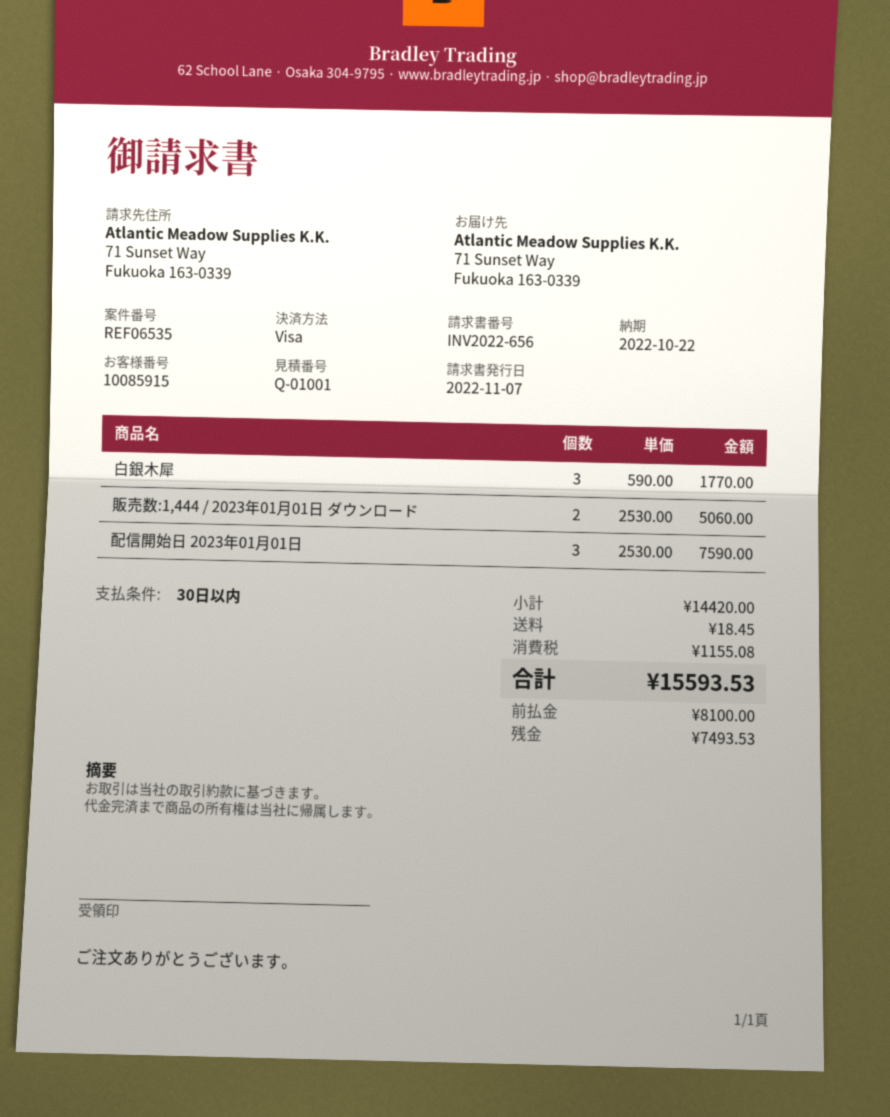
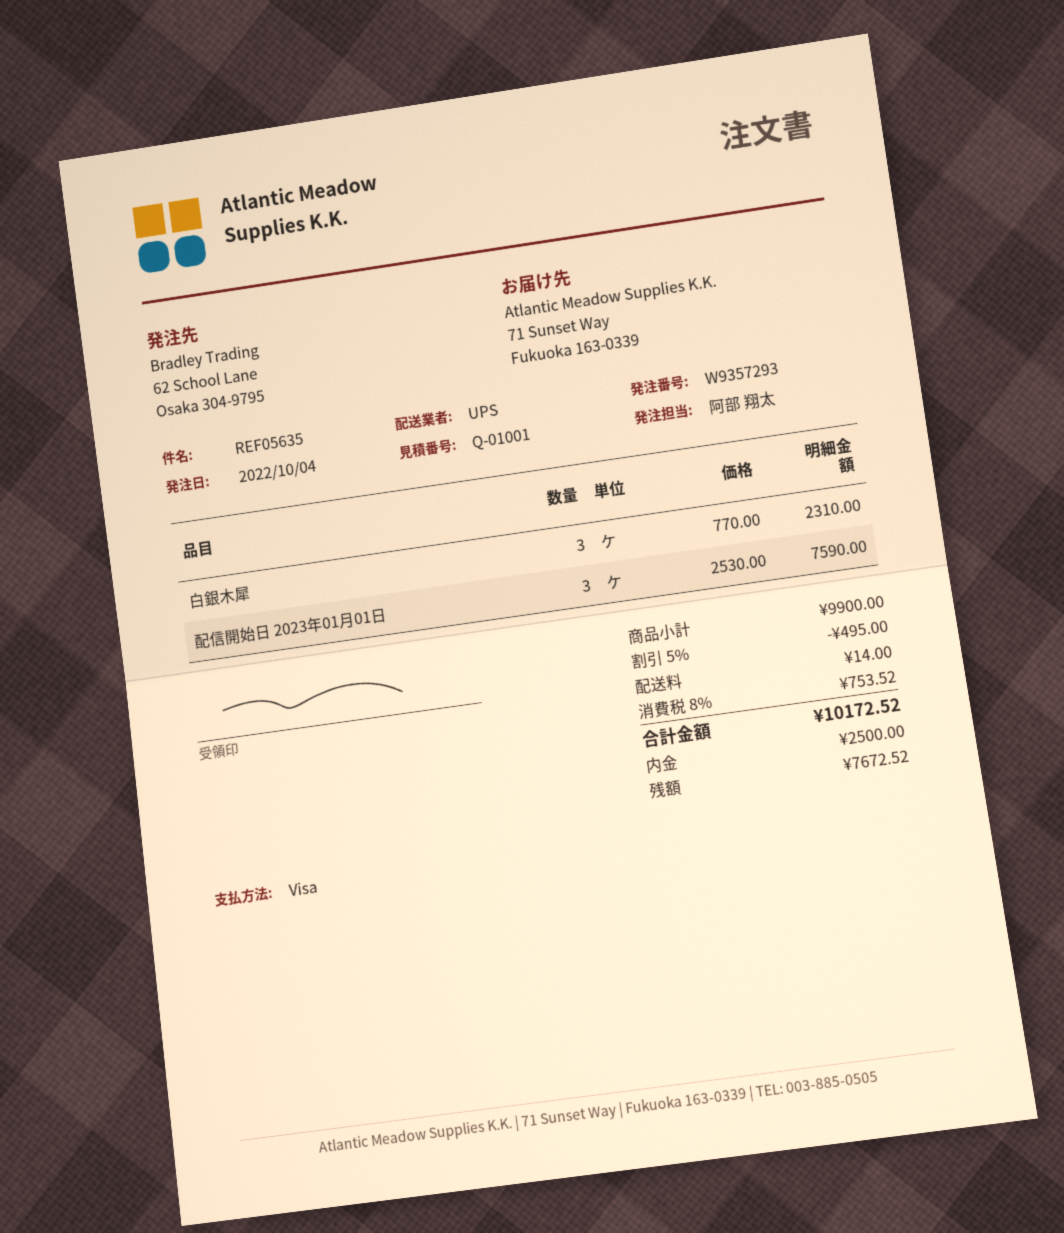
reference: REF06535 -> REF05635
白銀木犀: 3 x 590.00 = 1770.00 -> 3 x 770.00 = 2310.00
販売数:1,444 / 2023年01月01日 ダウンロード: 2 x 2530.00 = 5060.00 -> none
subtotal: 14420.00 -> 9900.00
discount: none -> 5% = 495.00
shipping: 18.45 -> 14.00
tax: 1155.08 -> 753.52
total: 15593.53 -> 10172.52
deposit: 8100.00 -> 2500.00
balance: 7493.53 -> 7672.52

